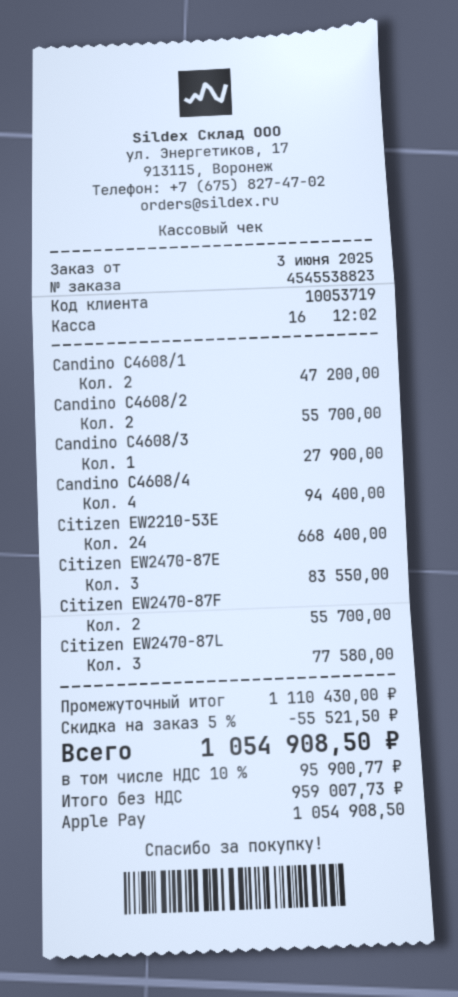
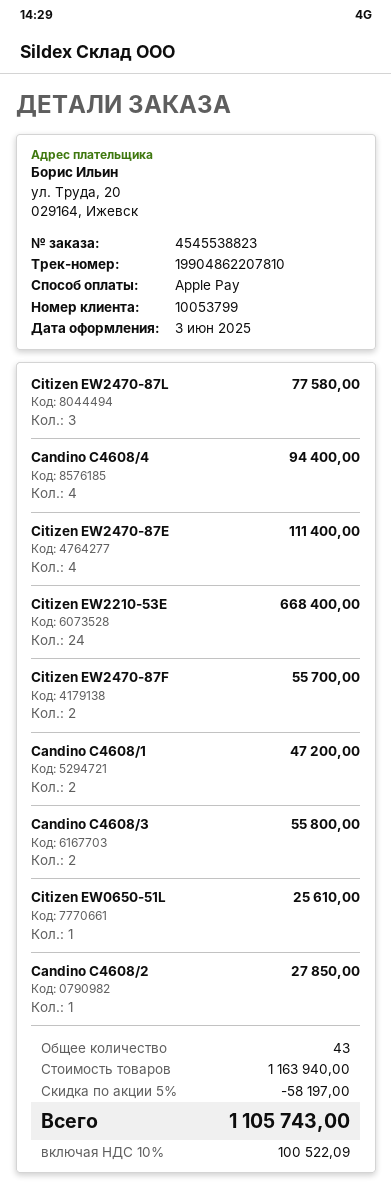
customer number: 10053719 -> 10053799
Candino C4608/2: 2 for 55700.00 -> 1 for 27850.00
Candino C4608/3: 1 for 27900.00 -> 2 for 55800.00
Citizen EW2470-87E: 3 for 83550.00 -> 4 for 111400.00
Citizen EW0650-51L: none -> 1 for 25610.00
subtotal: 1110430.00 -> 1163940.00
discount: 5% = 55521.50 -> 5% = 58197.00
tax: 10% = 95900.77 -> 10% = 100522.09
total: 1054908.50 -> 1105743.00

